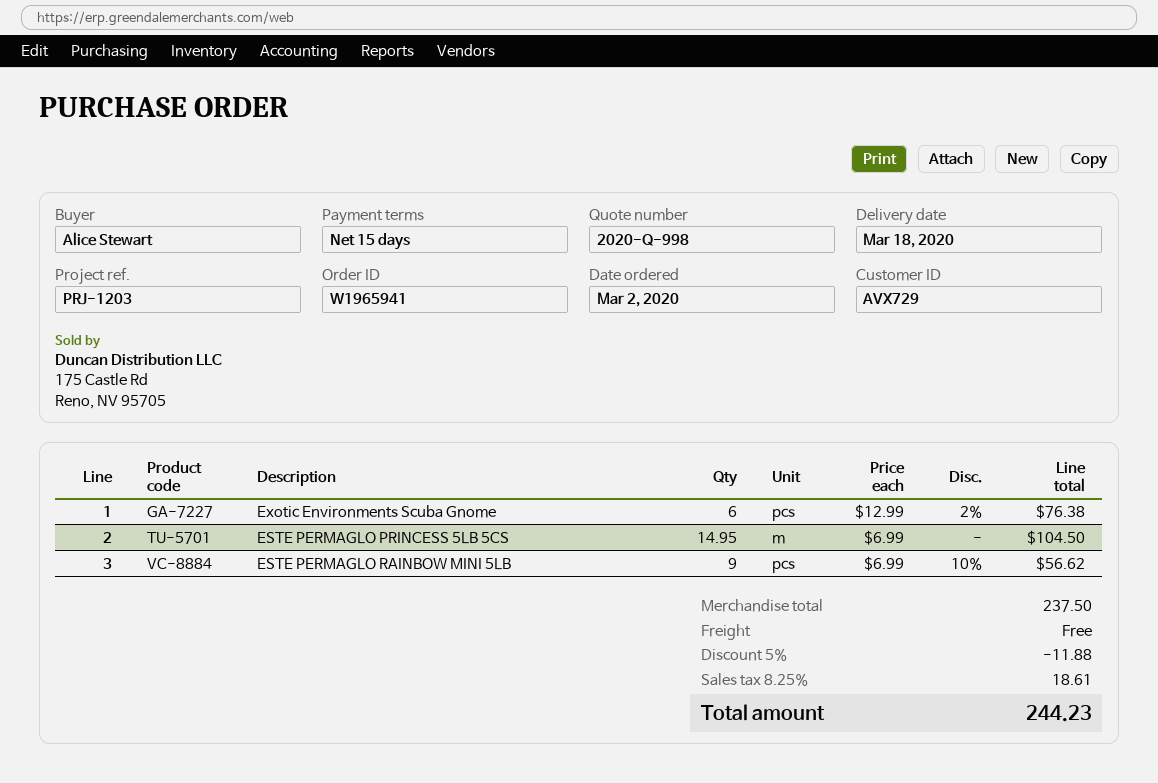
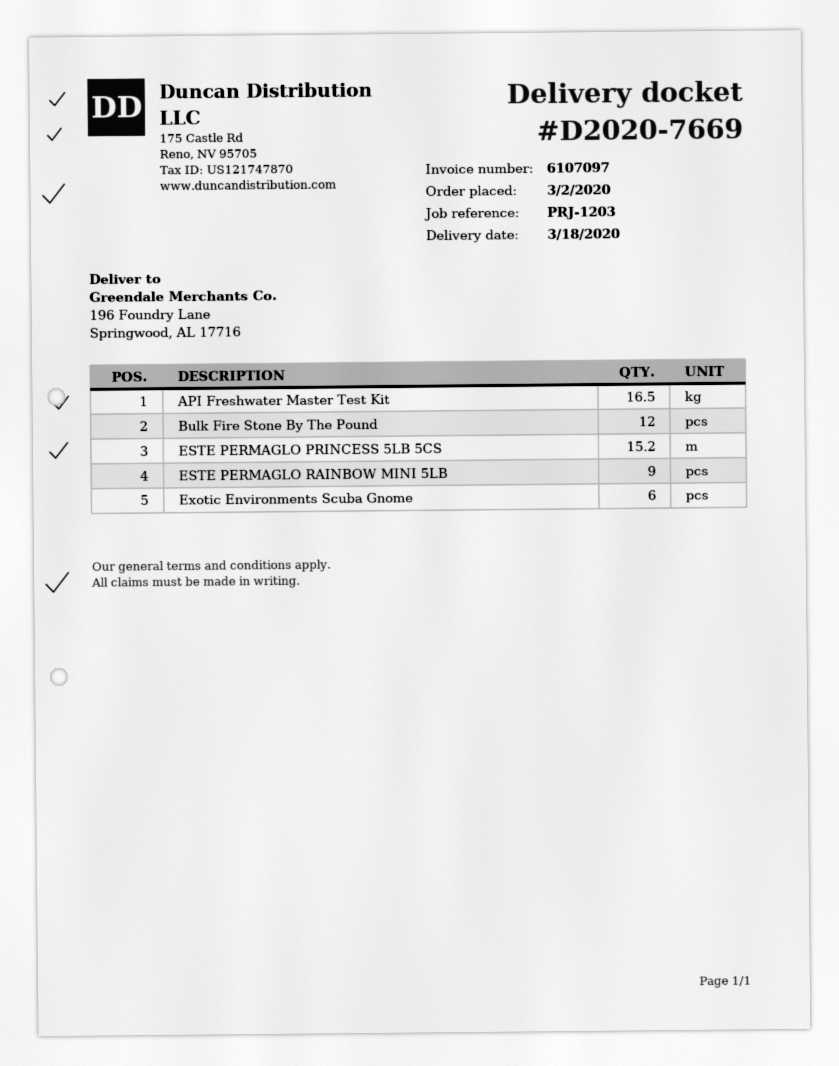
ESTE PERMAGLO PRINCESS 5LB 5CS: 14.95 -> 15.2
API Freshwater Master Test Kit: none -> 16.5
Bulk Fire Stone By The Pound: none -> 12

